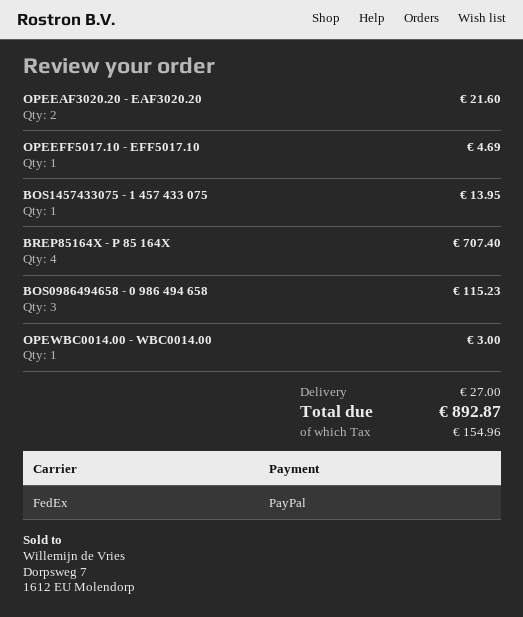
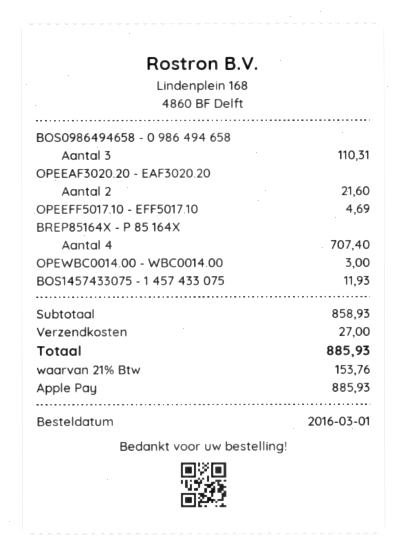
payment method: PayPal -> Apple Pay
BOS1457433075 - 1 457 433 075: 1 for 13.95 -> 1 for 11.93
BOS0986494658 - 0 986 494 658: 3 for 115.23 -> 3 for 110.31
tax: 154.96 -> 153.76
total: 892.87 -> 885.93

